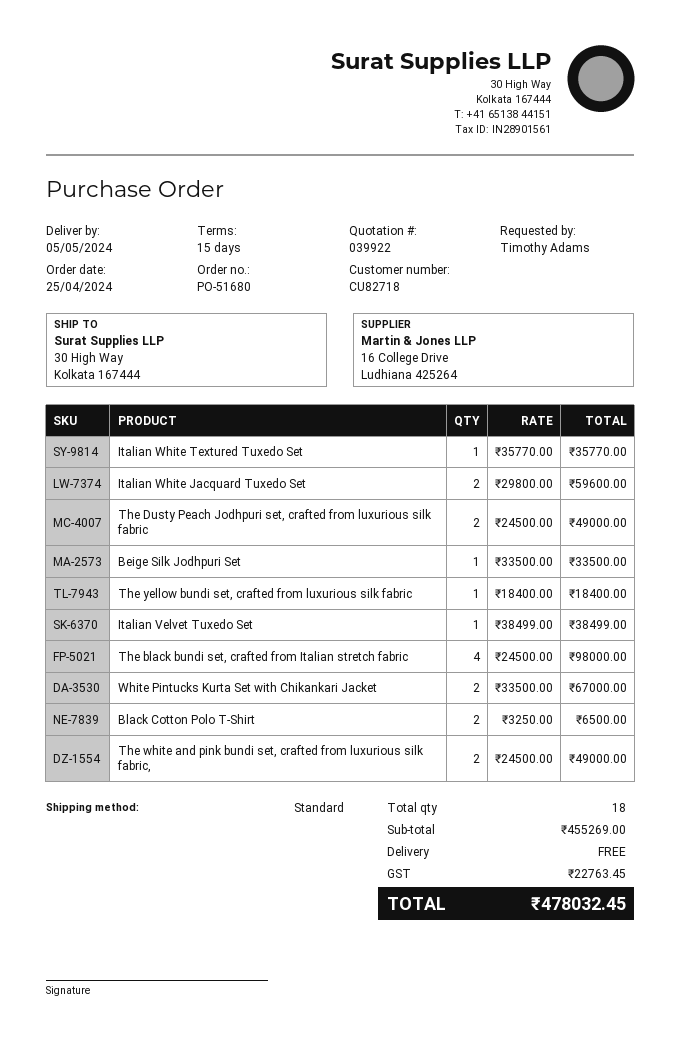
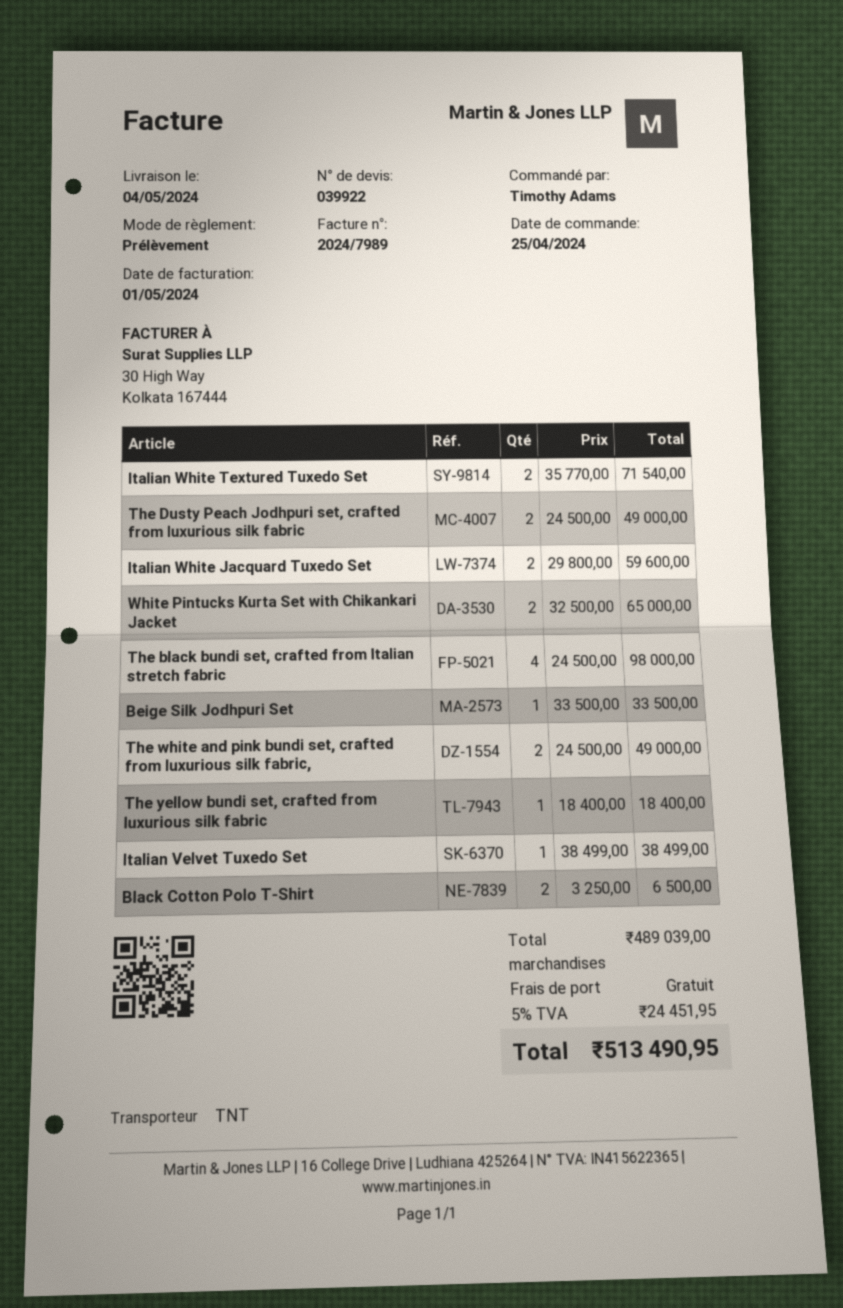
delivery date: 2024-05-05 -> 2024-05-04
shipping method: standard -> TNT
Italian White Textured Tuxedo Set: 1 x 35770.00 = 35770.00 -> 2 x 35770.00 = 71540.00
White Pintucks Kurta Set with Chikankari Jacket: 2 x 33500.00 = 67000.00 -> 2 x 32500.00 = 65000.00
subtotal: 455269.00 -> 489039.00
tax: 22763.45 -> 24451.95
total: 478032.45 -> 513490.95

